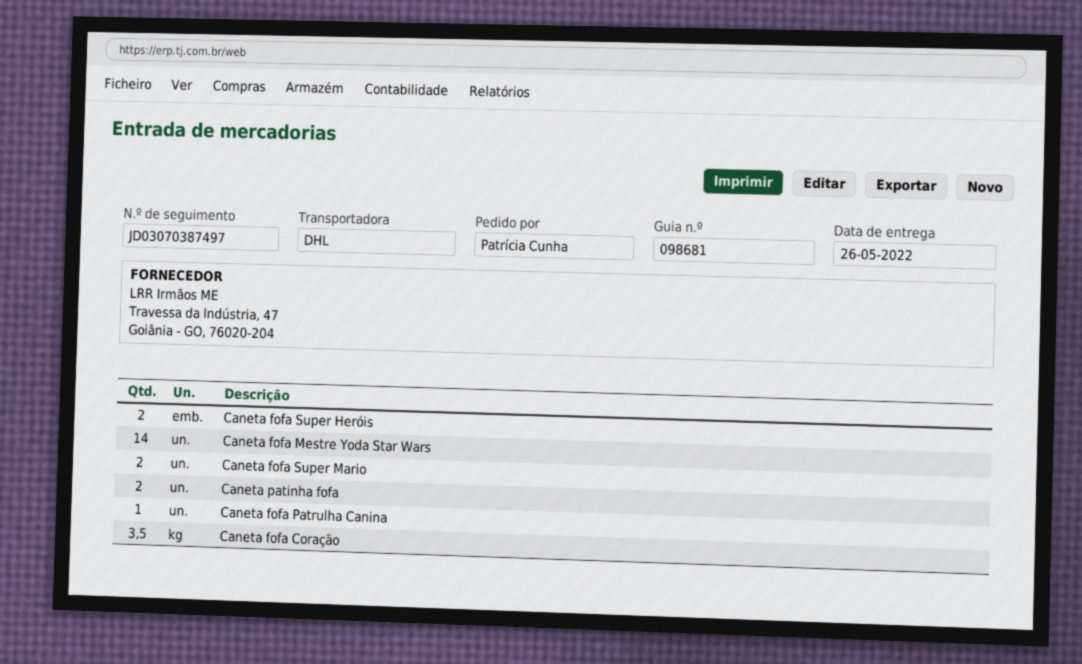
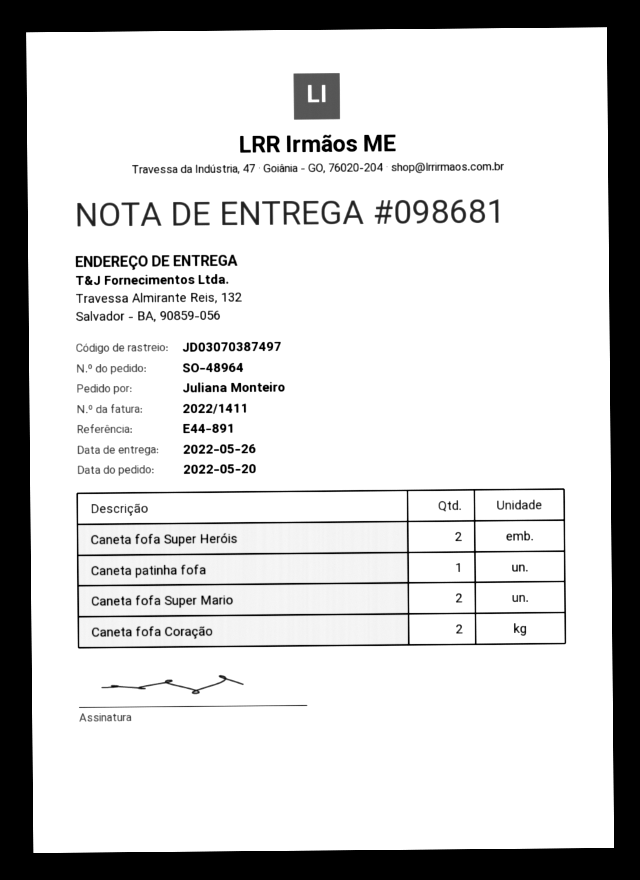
ordered by: Patrícia Cunha -> Juliana Monteiro
Caneta fofa Mestre Yoda Star Wars: 14 -> none
Caneta patinha fofa: 2 -> 1
Caneta fofa Patrulha Canina: 1 -> none
Caneta fofa Coração: 3.5 -> 2

